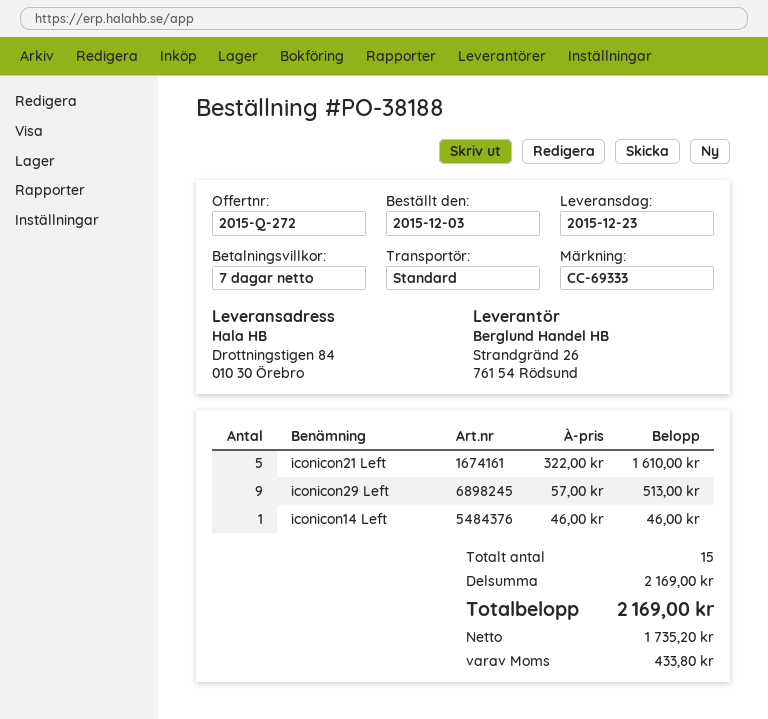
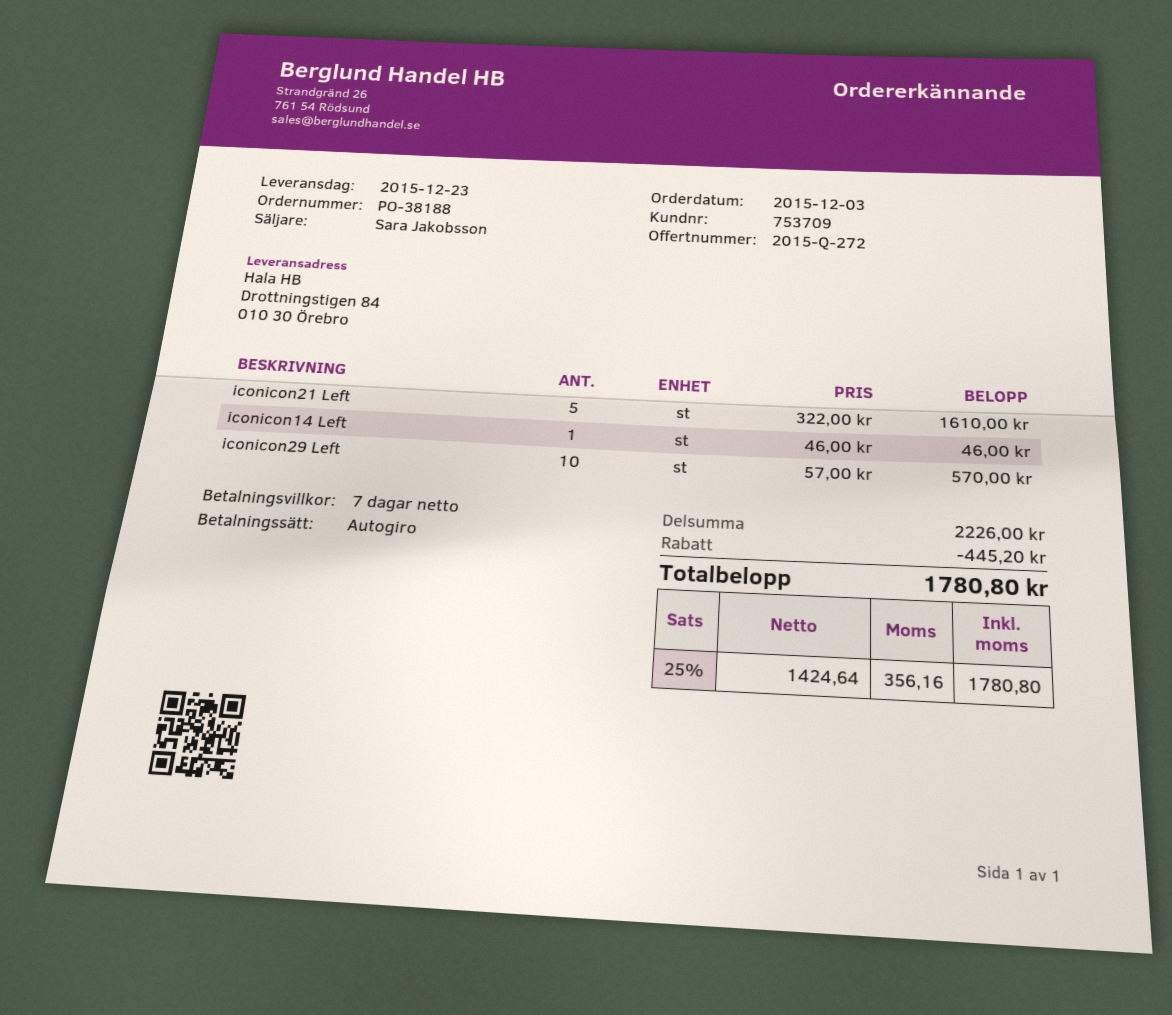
iconicon29 Left: 9 x 57.00 = 513.00 -> 10 x 57.00 = 570.00
subtotal: 2169.00 -> 2226.00
discount: none -> 445.20
net: 1735.20 -> 1424.64
tax: 433.80 -> 356.16
total: 2169.00 -> 1780.80

